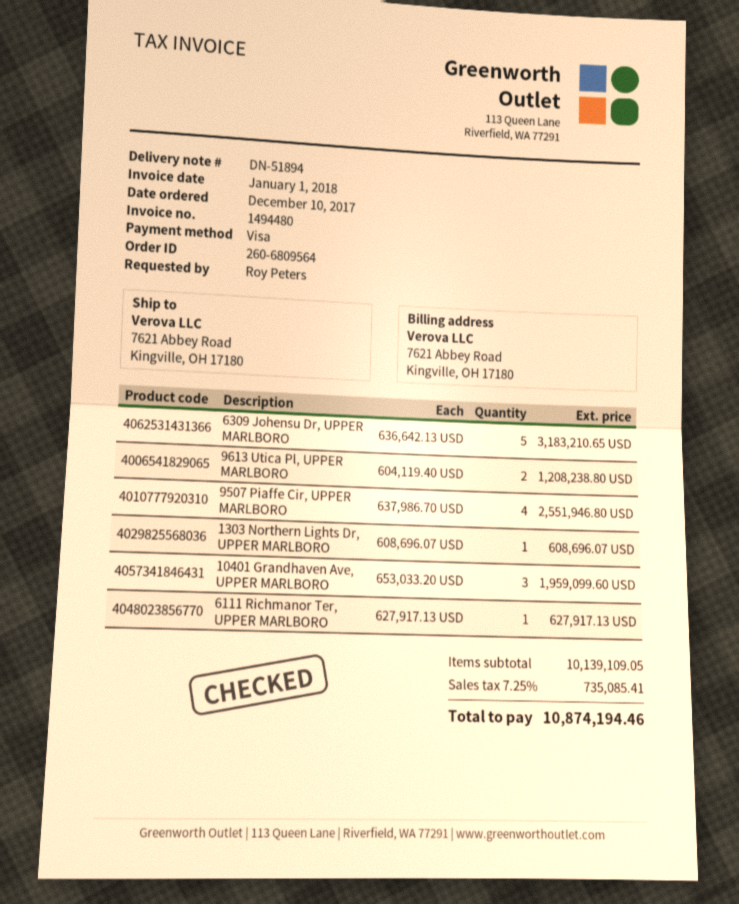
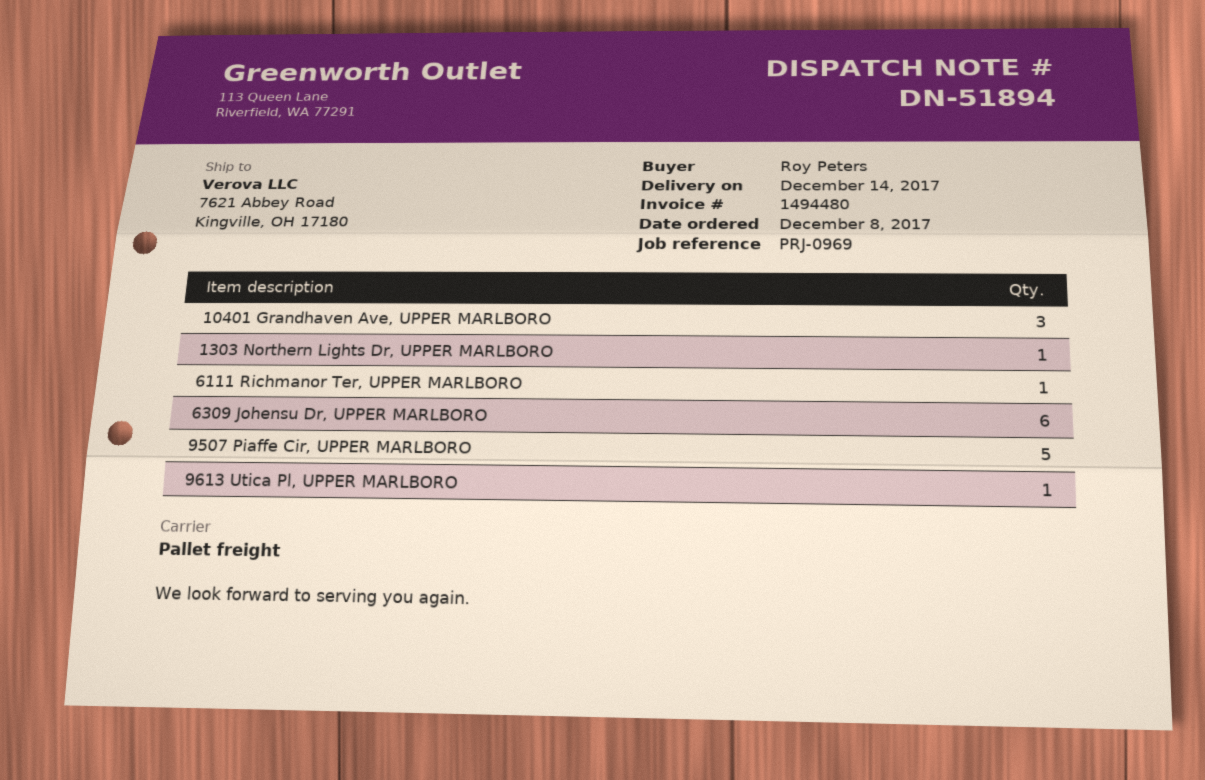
order date: 2017-12-10 -> 2017-12-08
6309 Johensu Dr, UPPER MARLBORO: 5 -> 6
9613 Utica Pl, UPPER MARLBORO: 2 -> 1
9507 Piaffe Cir, UPPER MARLBORO: 4 -> 5

